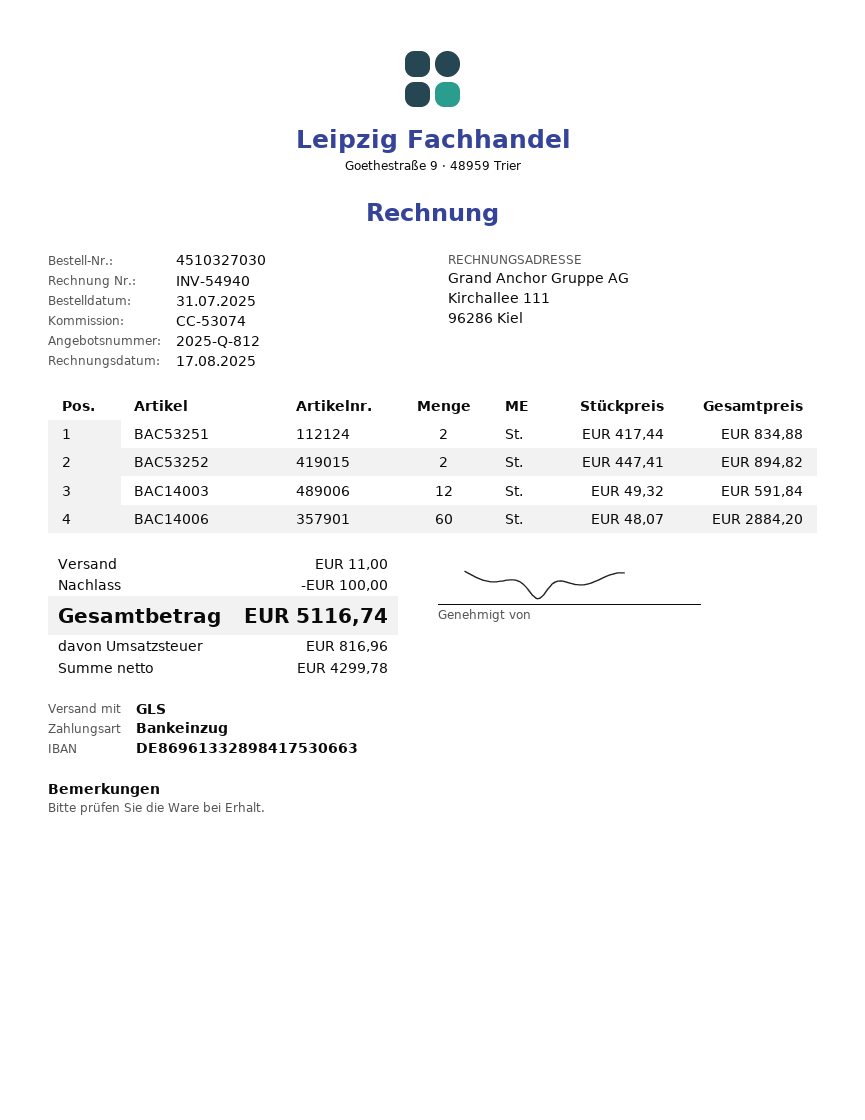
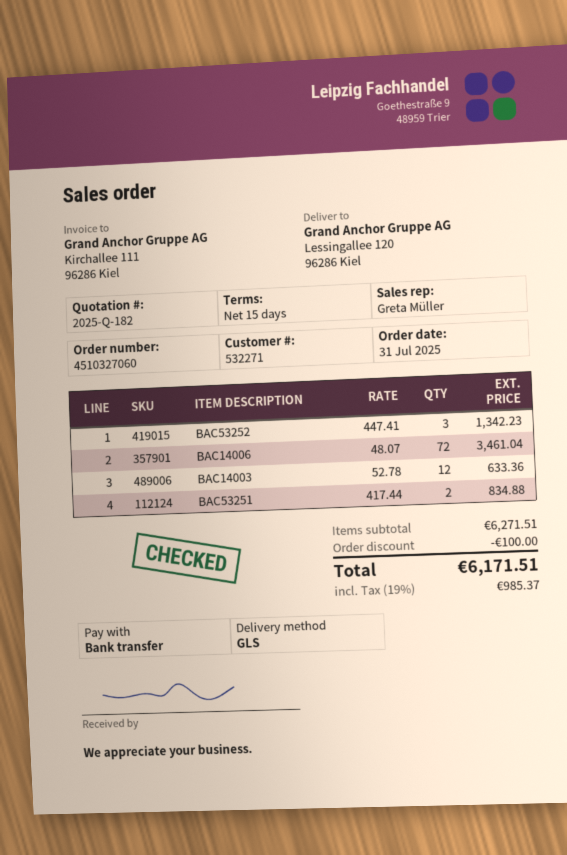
quote number: 2025-Q-812 -> 2025-Q-182
order number: 4510327030 -> 4510327060
payment method: direct debit -> bank transfer
BAC53252: 2 x 447.41 = 894.82 -> 3 x 447.41 = 1342.23
BAC14003: 12 x 49.32 = 591.84 -> 12 x 52.78 = 633.36
BAC14006: 60 x 48.07 = 2884.20 -> 72 x 48.07 = 3461.04
shipping: 11.00 -> none
tax: 816.96 -> 985.37
total: 5116.74 -> 6171.51

